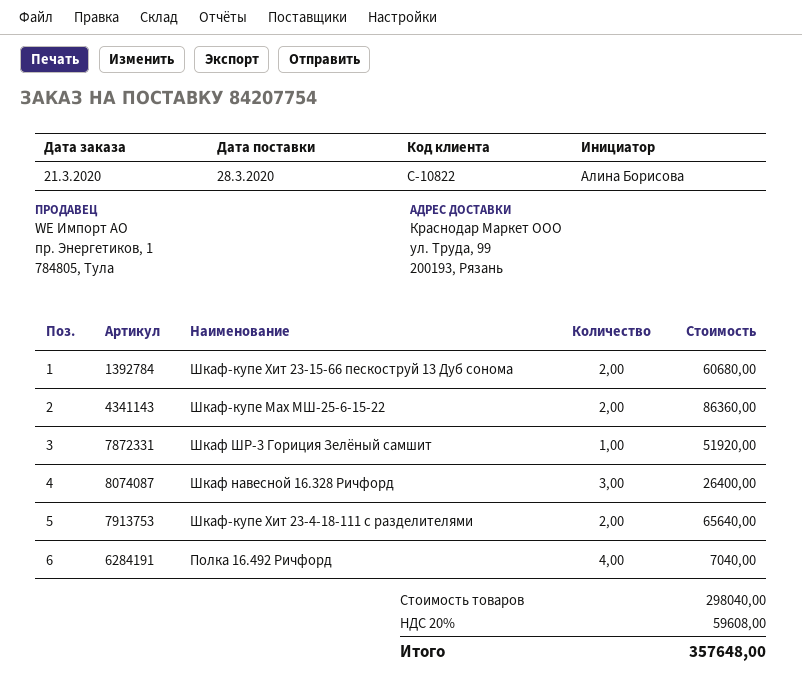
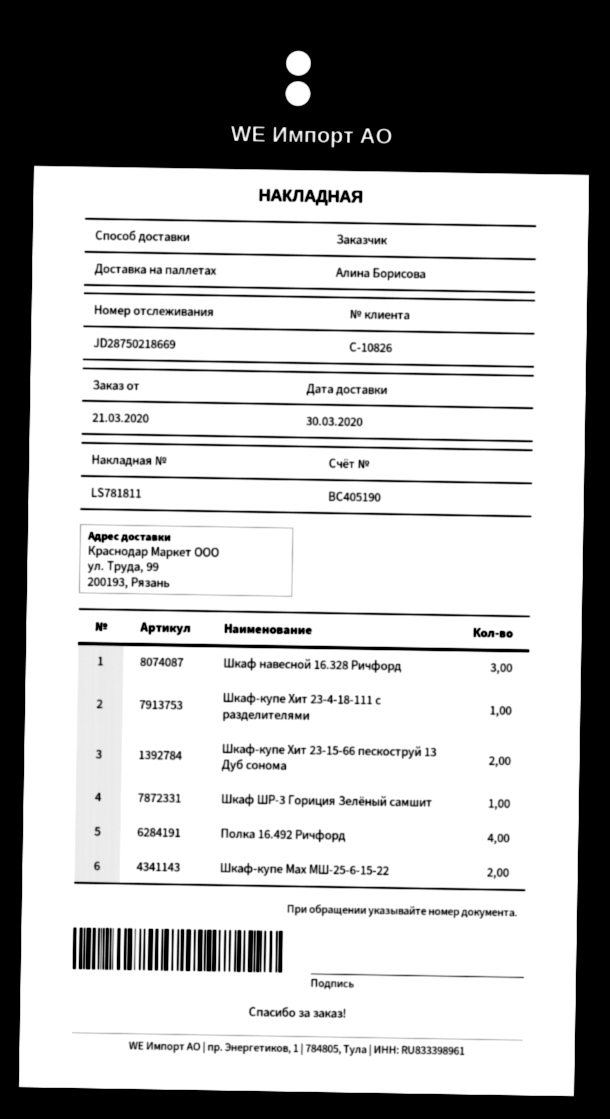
delivery date: 2020-03-28 -> 2020-03-30
customer number: C-10822 -> C-10826
Шкаф-купе Хит 23-4-18-111 с разделителями: 2 -> 1

